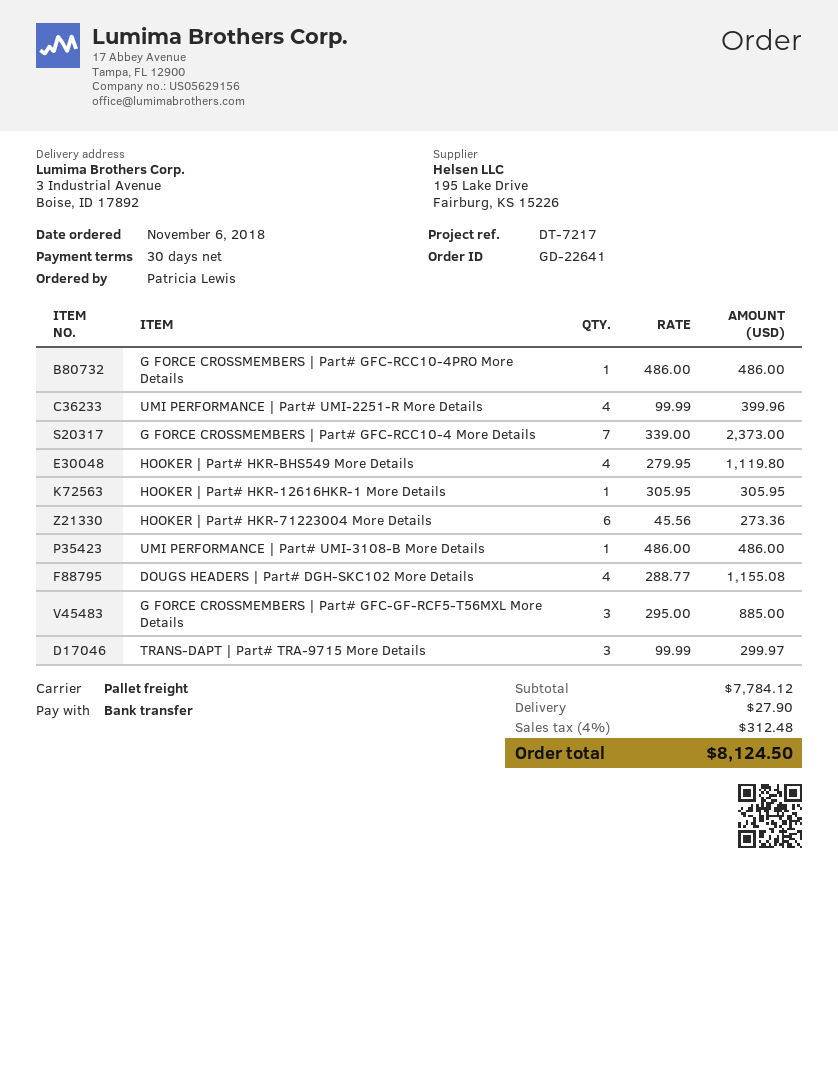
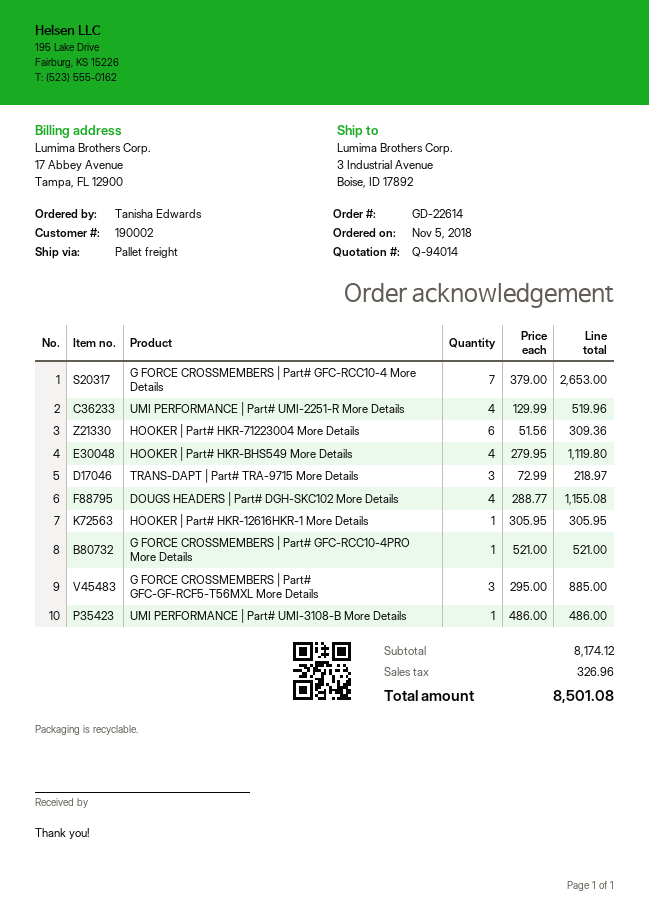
order number: GD-22641 -> GD-22614
order date: 2018-11-06 -> 2018-11-05
ordered by: Patricia Lewis -> Tanisha Edwards
G FORCE CROSSMEMBERS | Part# GFC-RCC10-4PRO More Details: 1 x 486.00 = 486.00 -> 1 x 521.00 = 521.00
UMI PERFORMANCE | Part# UMI-2251-R More Details: 4 x 99.99 = 399.96 -> 4 x 129.99 = 519.96
G FORCE CROSSMEMBERS | Part# GFC-RCC10-4 More Details: 7 x 339.00 = 2373.00 -> 7 x 379.00 = 2653.00
HOOKER | Part# HKR-71223004 More Details: 6 x 45.56 = 273.36 -> 6 x 51.56 = 309.36
TRANS-DAPT | Part# TRA-9715 More Details: 3 x 99.99 = 299.97 -> 3 x 72.99 = 218.97
subtotal: 7784.12 -> 8174.12
shipping: 27.90 -> none
tax: 312.48 -> 326.96
total: 8124.50 -> 8501.08

